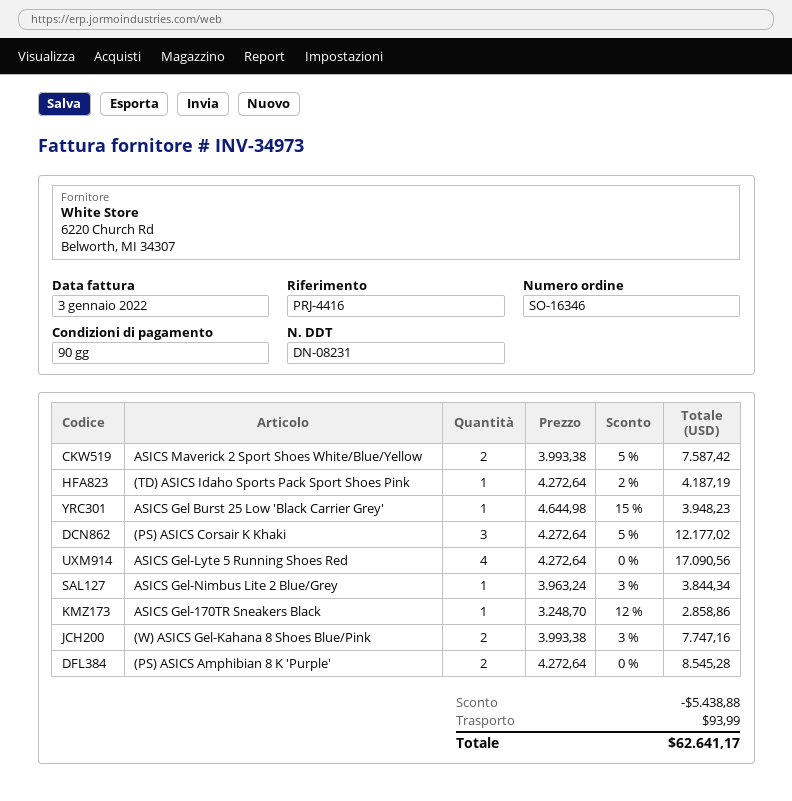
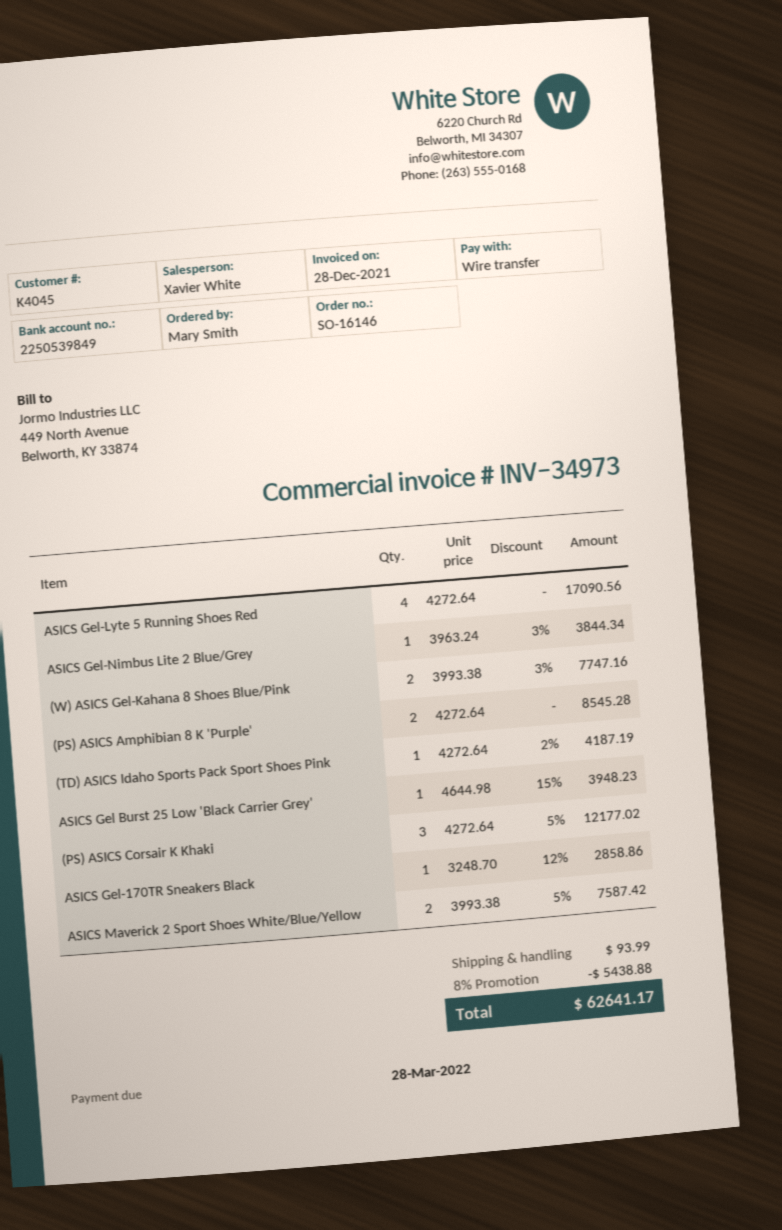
order number: SO-16346 -> SO-16146
invoice date: 2022-01-03 -> 2021-12-28

